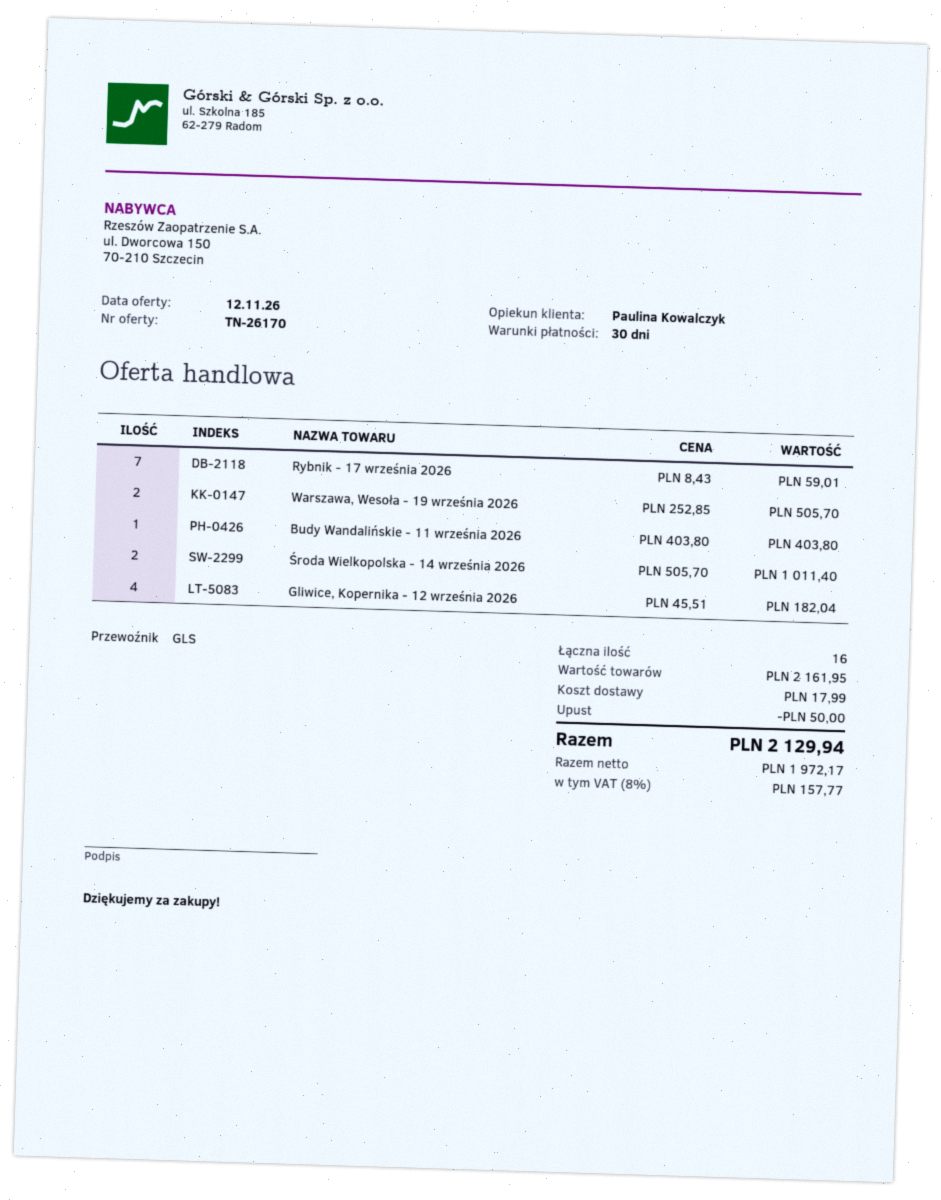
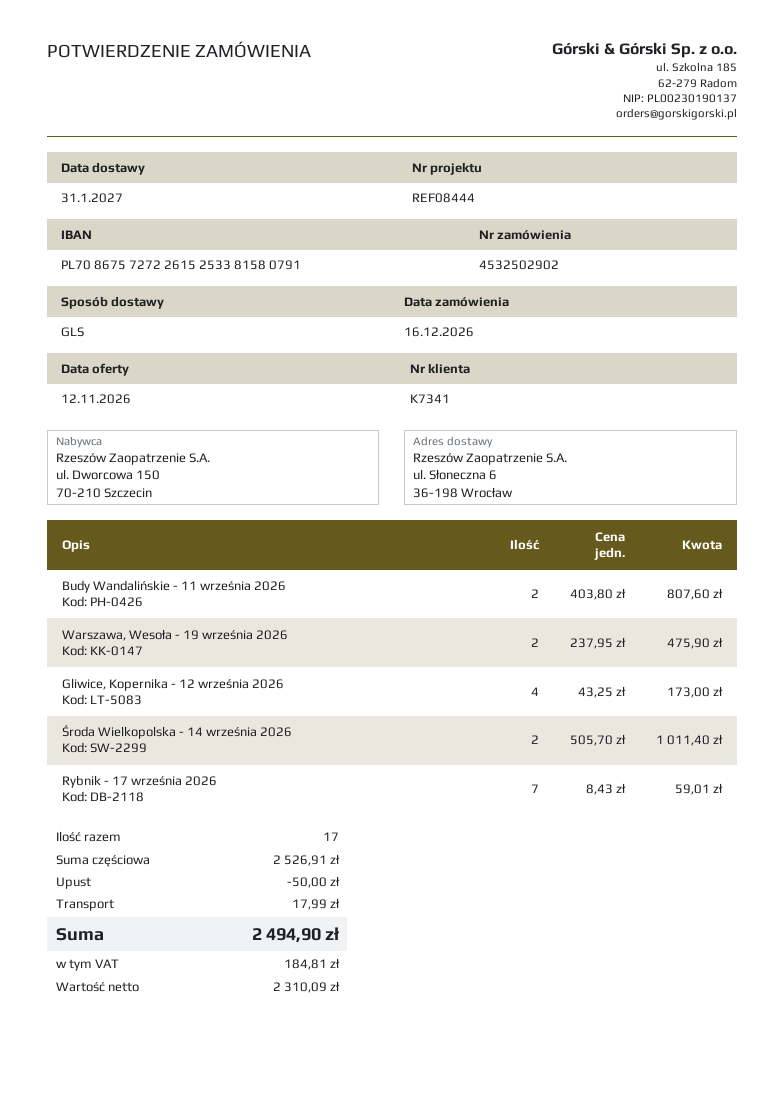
Warszawa, Wesoła - 19 września 2026: 2 x 252.85 = 505.70 -> 2 x 237.95 = 475.90
Budy Wandalińskie - 11 września 2026: 1 x 403.80 = 403.80 -> 2 x 403.80 = 807.60
Gliwice, Kopernika - 12 września 2026: 4 x 45.51 = 182.04 -> 4 x 43.25 = 173.00
total quantity: 16 -> 17
subtotal: 2161.95 -> 2526.91
net: 1972.17 -> 2310.09
tax: 157.77 -> 184.81
total: 2129.94 -> 2494.90

